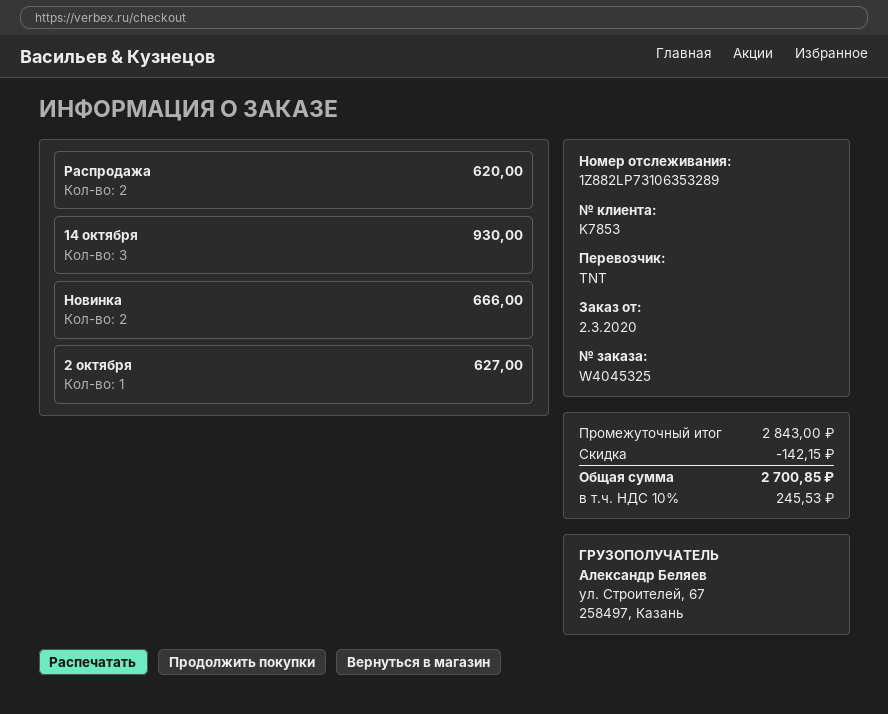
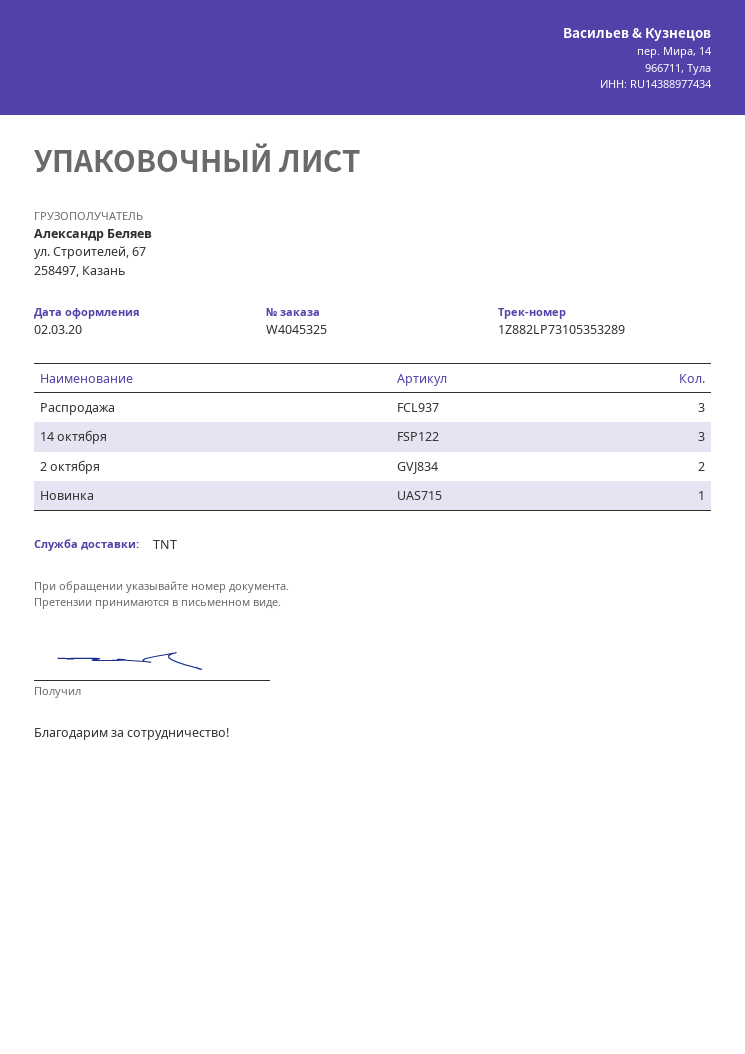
tracking number: 1Z882LP73106353289 -> 1Z882LP73105353289
Распродажа: 2 -> 3
Новинка: 2 -> 1
2 октября: 1 -> 2

